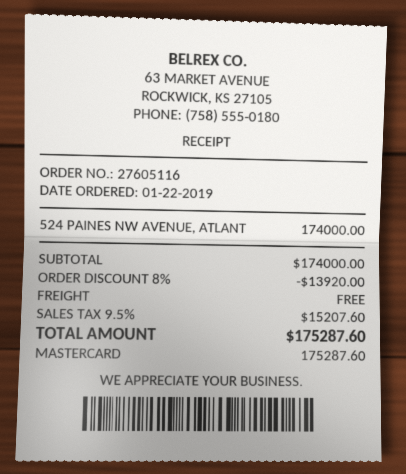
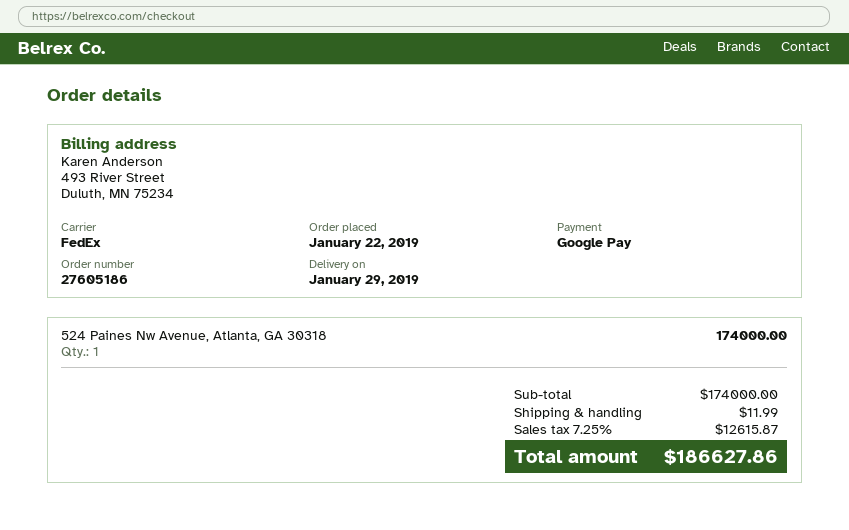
order number: 27605116 -> 27605186
payment method: Mastercard -> Google Pay
discount: 8% = 13920.00 -> none
shipping: 0.00 -> 11.99
tax: 9.5% = 15207.60 -> 7.25% = 12615.87
total: 175287.60 -> 186627.86

